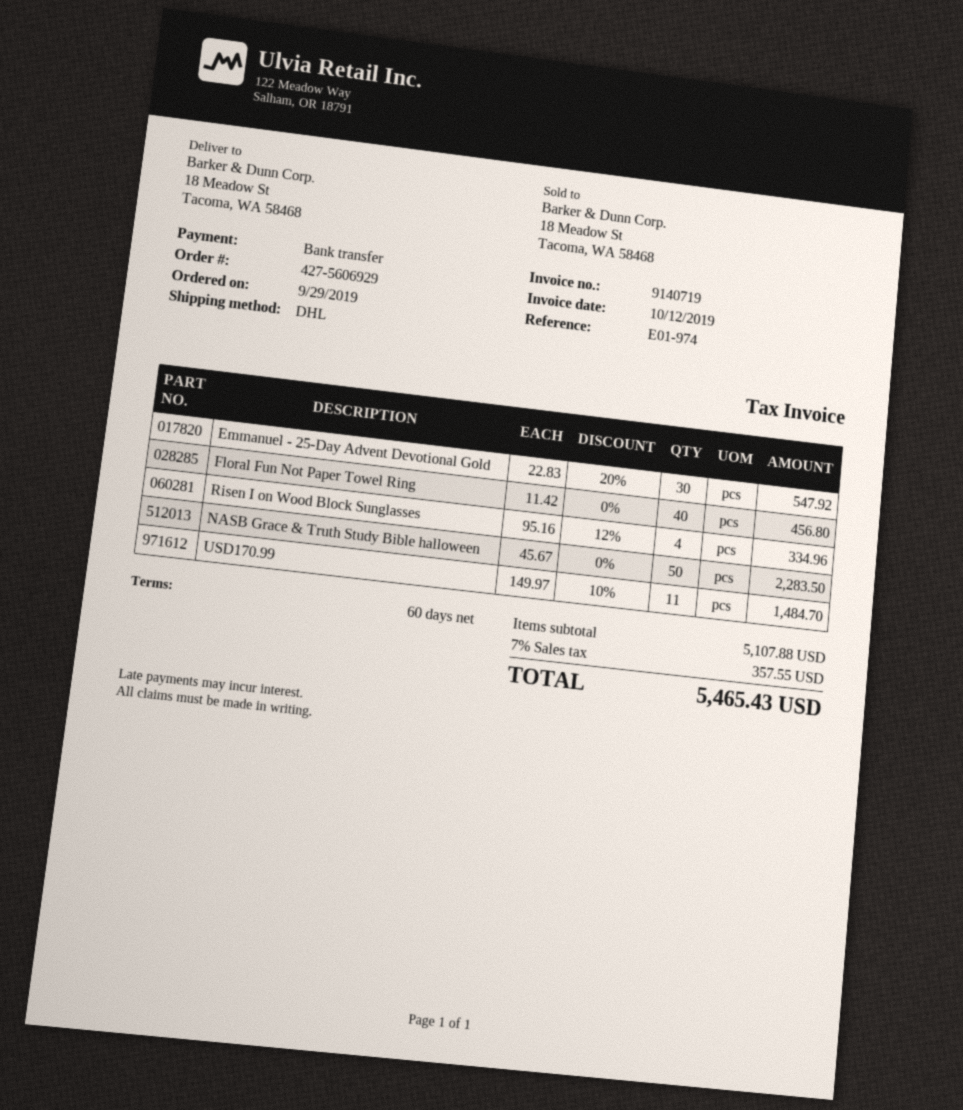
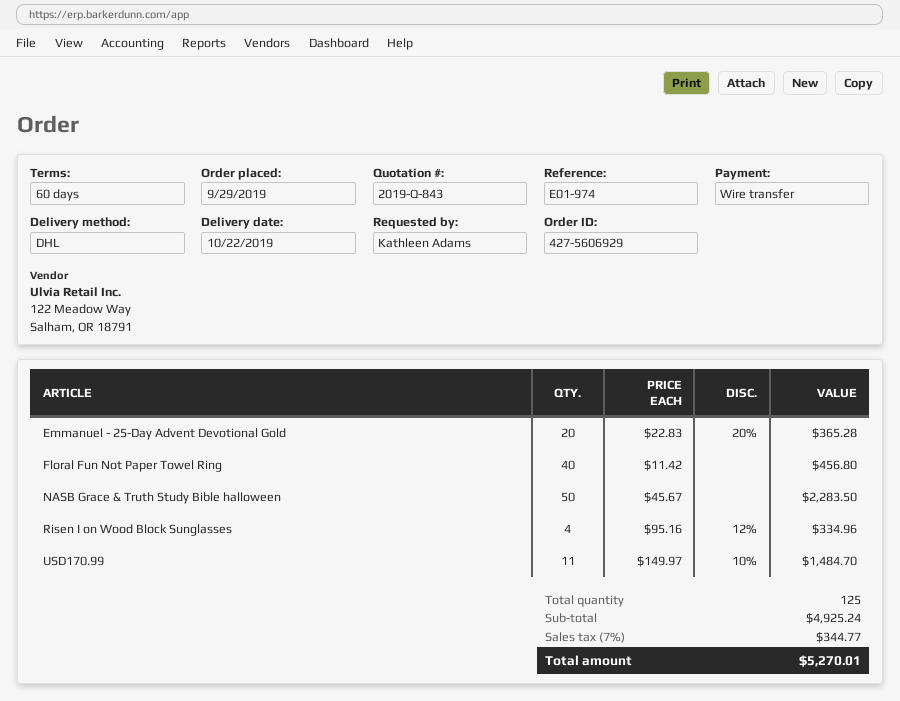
Emmanuel - 25-Day Advent Devotional Gold: 30 x 22.83 - 20% = 547.92 -> 20 x 22.83 - 20% = 365.28
subtotal: 5107.88 -> 4925.24
tax: 7% = 357.55 -> 7% = 344.77
total: 5465.43 -> 5270.01

